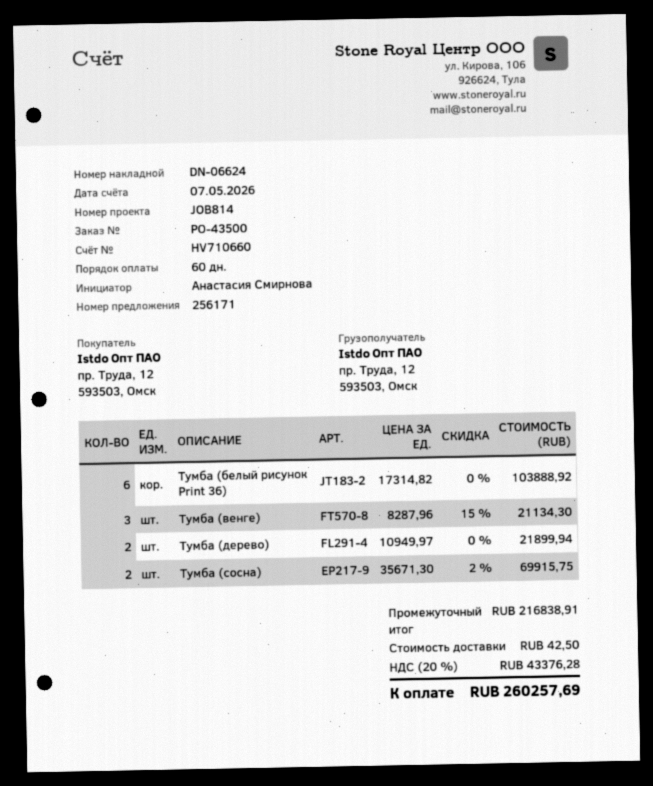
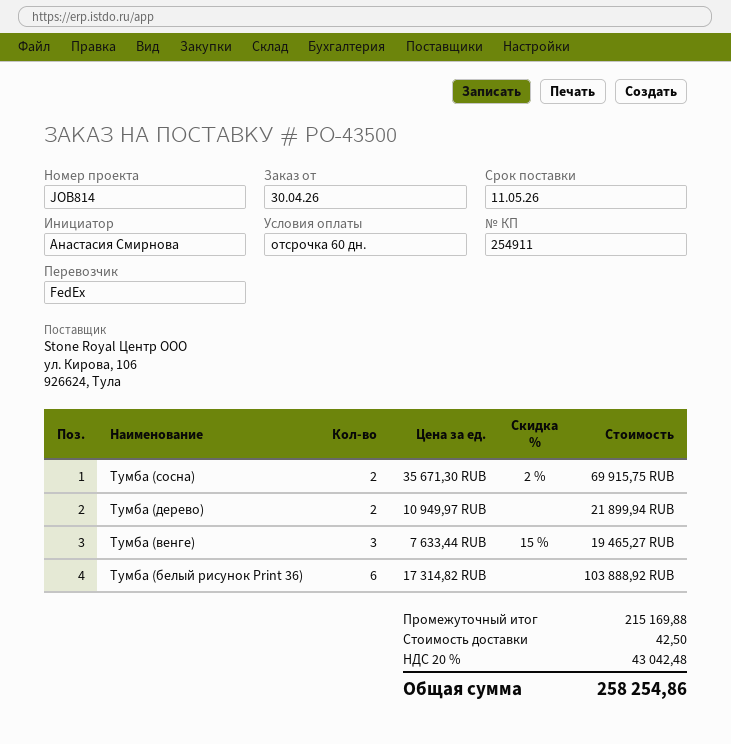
quote number: 256171 -> 254911
Тумба (венге): 3 x 8287.96 - 15% = 21134.30 -> 3 x 7633.44 - 15% = 19465.27
subtotal: 216838.91 -> 215169.88
tax: 20% = 43376.28 -> 20% = 43042.48
total: 260257.69 -> 258254.86

